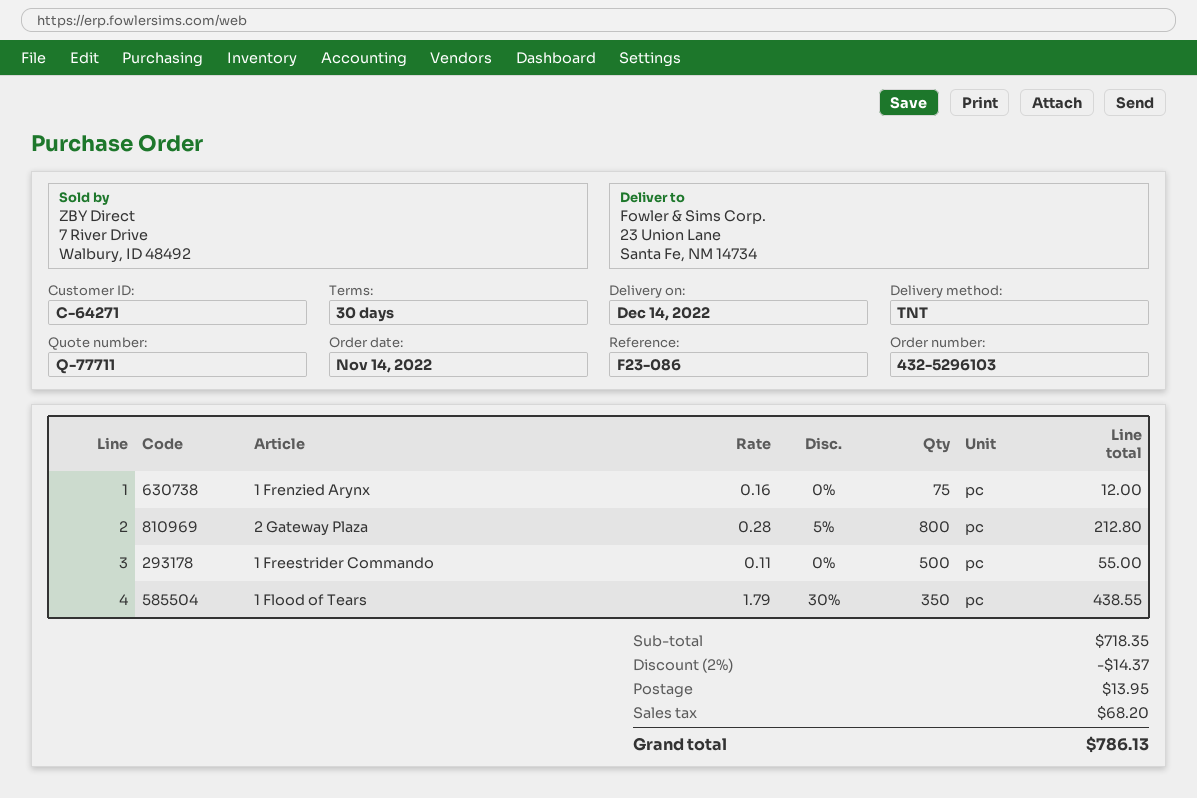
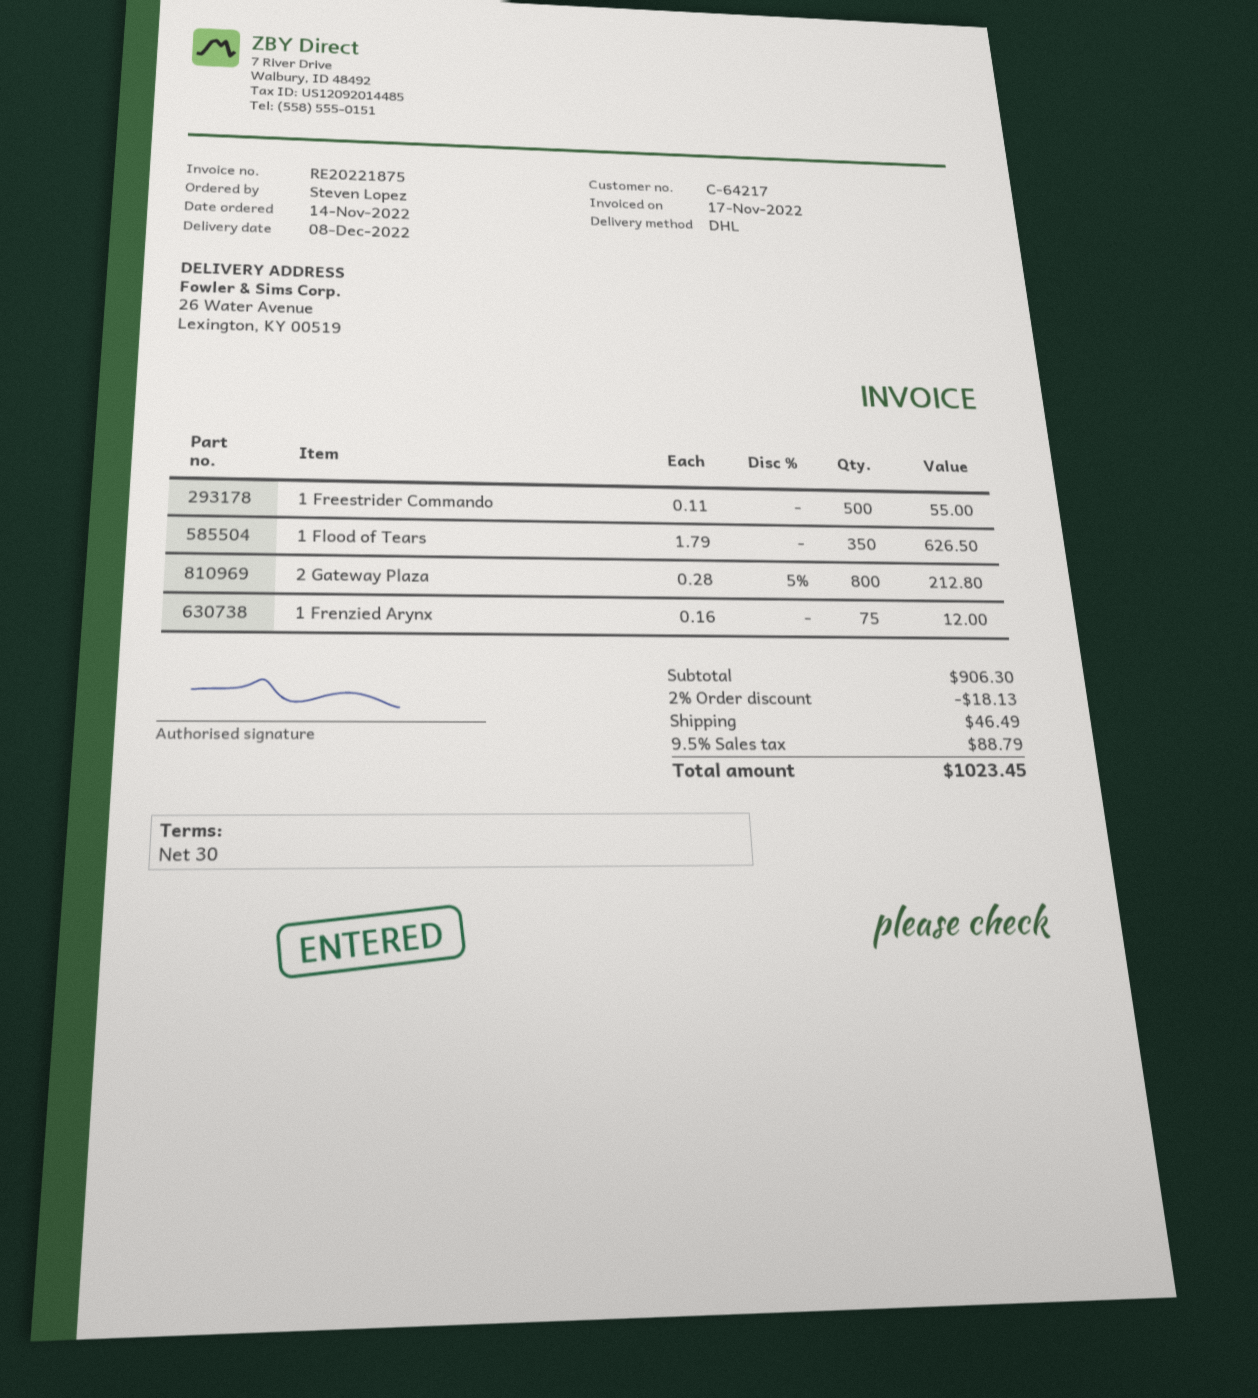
delivery date: 2022-12-14 -> 2022-12-08
customer number: C-64271 -> C-64217
shipping method: TNT -> DHL
ship to: 23 Union Lane, Santa Fe, NM 14734 -> 26 Water Avenue, Lexington, KY 00519
1 Flood of Tears: 350 x 1.79 - 30% = 438.55 -> 350 x 1.79 = 626.50
subtotal: 718.35 -> 906.30
discount: 2% = 14.37 -> 2% = 18.13
shipping: 13.95 -> 46.49
tax: 68.20 -> 88.79
total: 786.13 -> 1023.45

